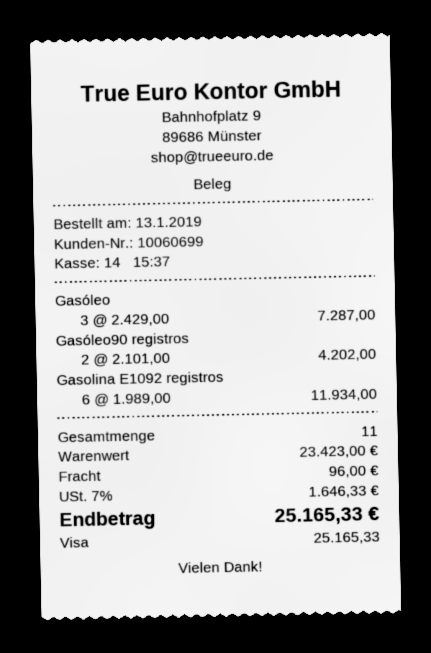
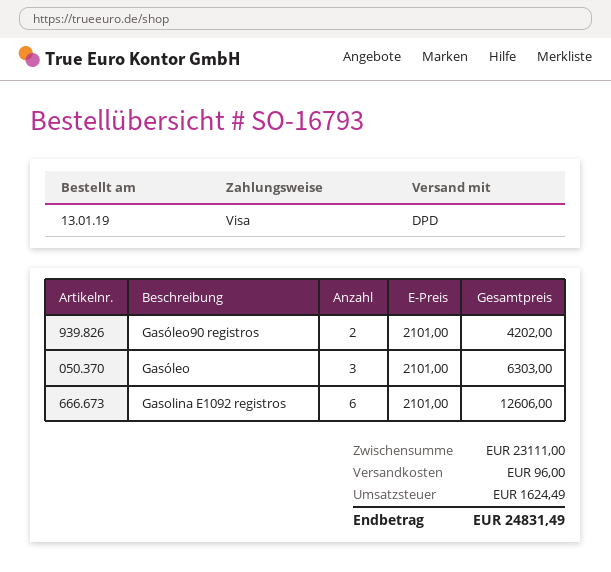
Gasóleo: 3 x 2429.00 = 7287.00 -> 3 x 2101.00 = 6303.00
Gasolina E1092 registros: 6 x 1989.00 = 11934.00 -> 6 x 2101.00 = 12606.00
subtotal: 23423.00 -> 23111.00
tax: 1646.33 -> 1624.49
total: 25165.33 -> 24831.49

